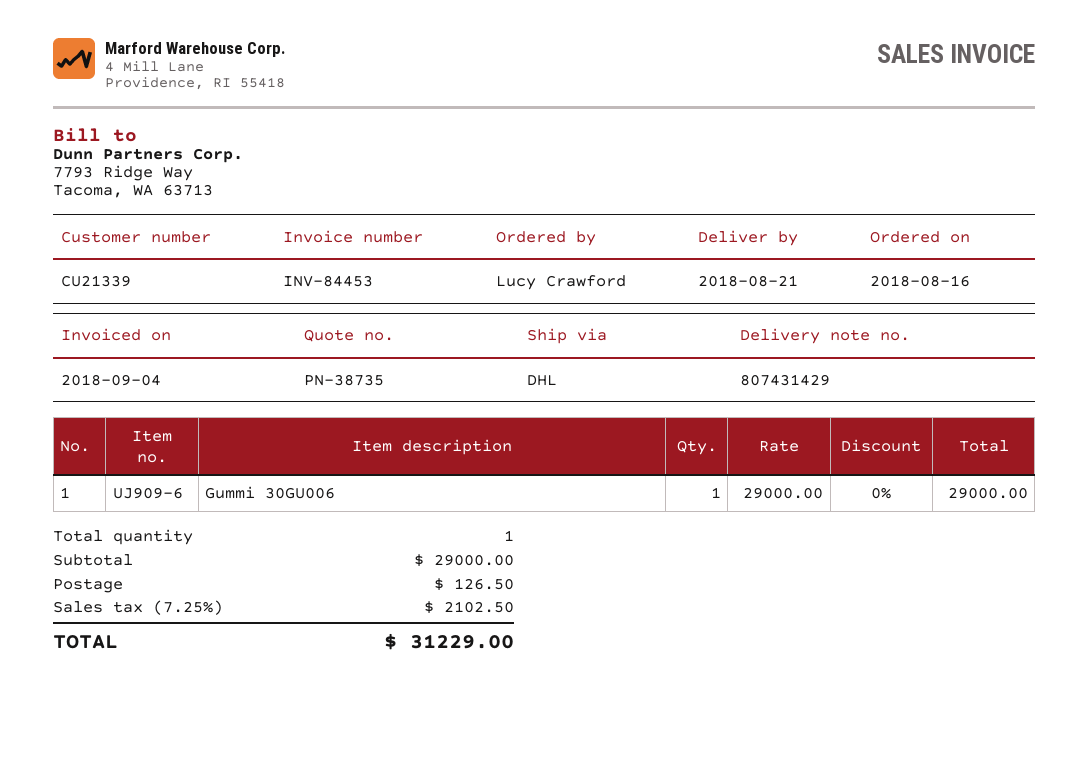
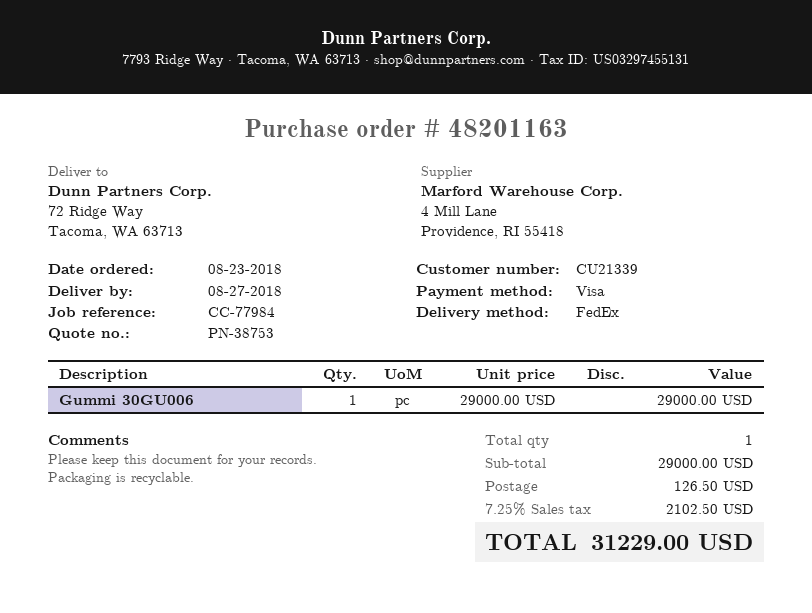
quote number: PN-38735 -> PN-38753
order date: 2018-08-16 -> 2018-08-23
delivery date: 2018-08-21 -> 2018-08-27
shipping method: DHL -> FedEx

